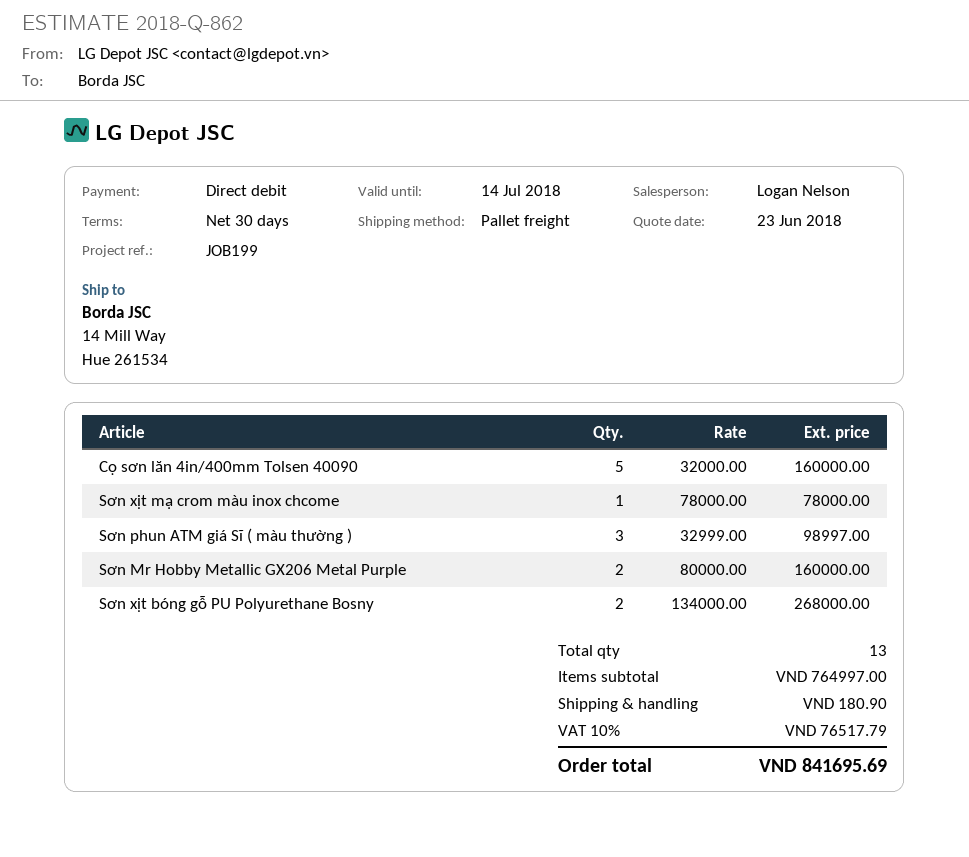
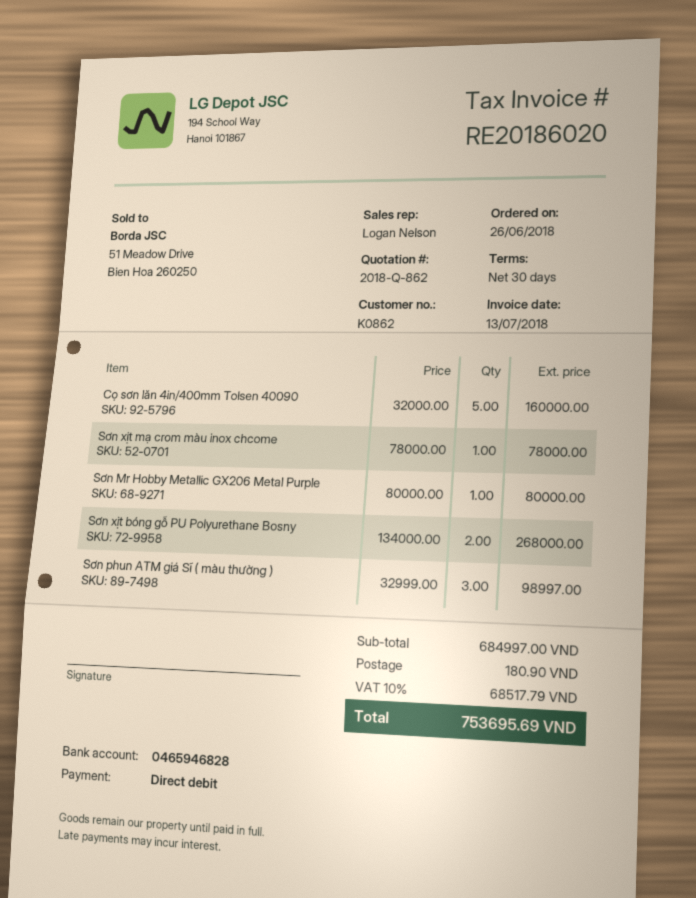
Sơn Mr Hobby Metallic GX206 Metal Purple: 2 x 80000.00 = 160000.00 -> 1 x 80000.00 = 80000.00
subtotal: 764997.00 -> 684997.00
tax: 10% = 76517.79 -> 10% = 68517.79
total: 841695.69 -> 753695.69

